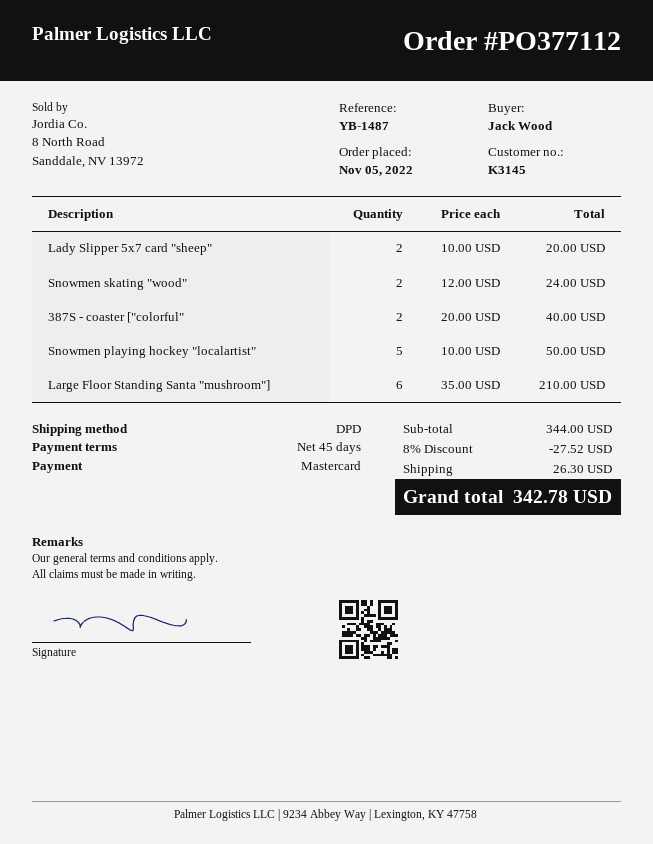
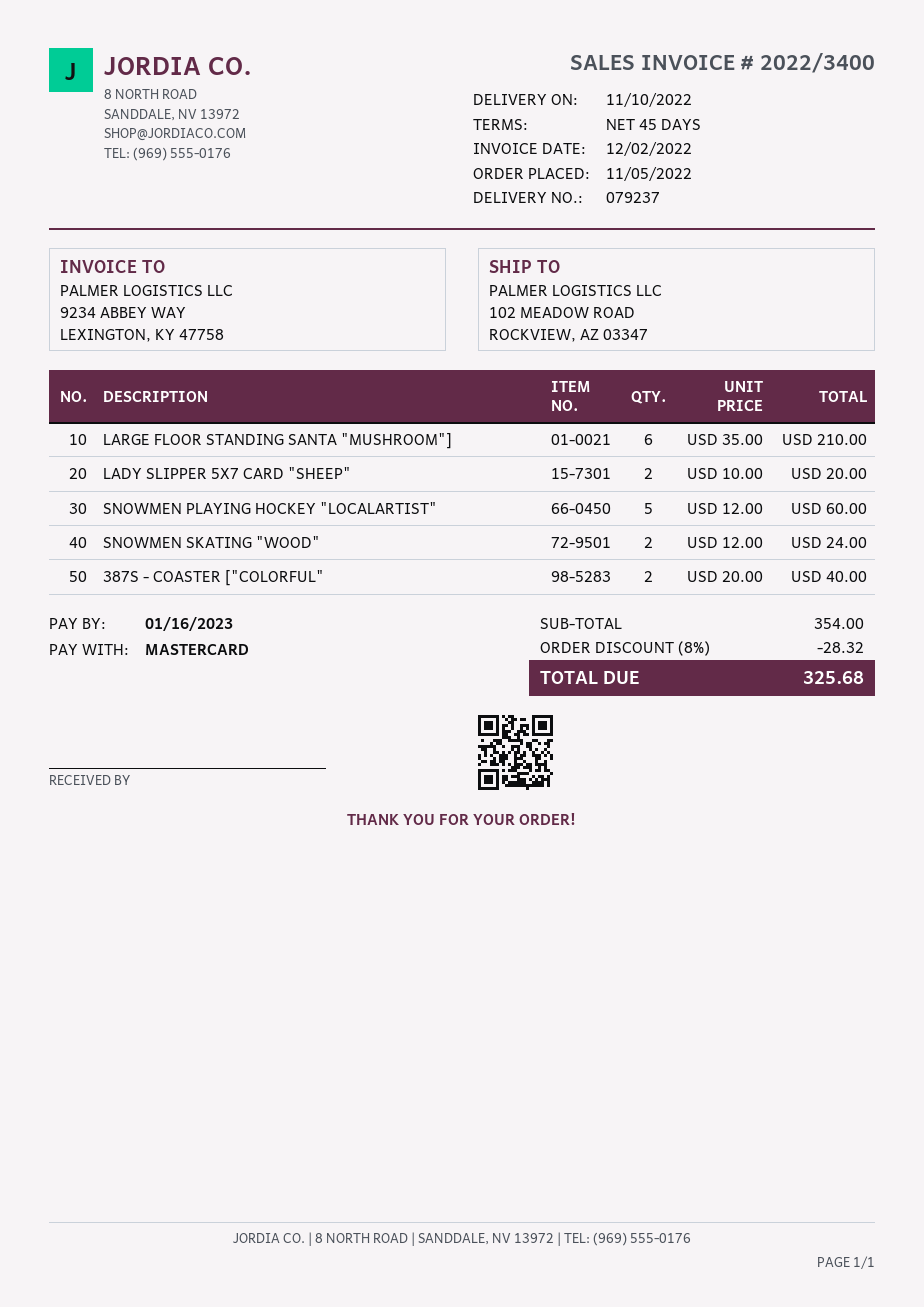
Snowmen playing hockey "localartist": 5 x 10.00 = 50.00 -> 5 x 12.00 = 60.00
subtotal: 344.00 -> 354.00
discount: 8% = 27.52 -> 8% = 28.32
shipping: 26.30 -> none
total: 342.78 -> 325.68

